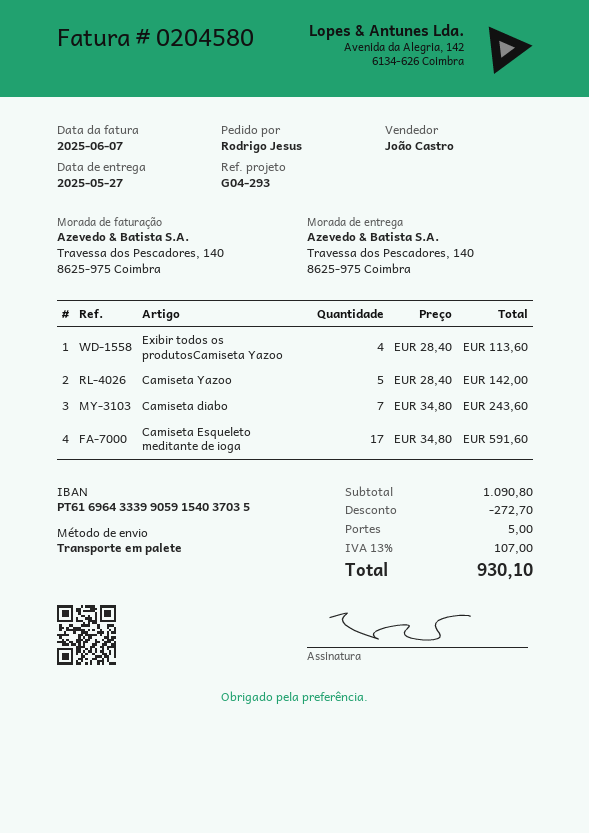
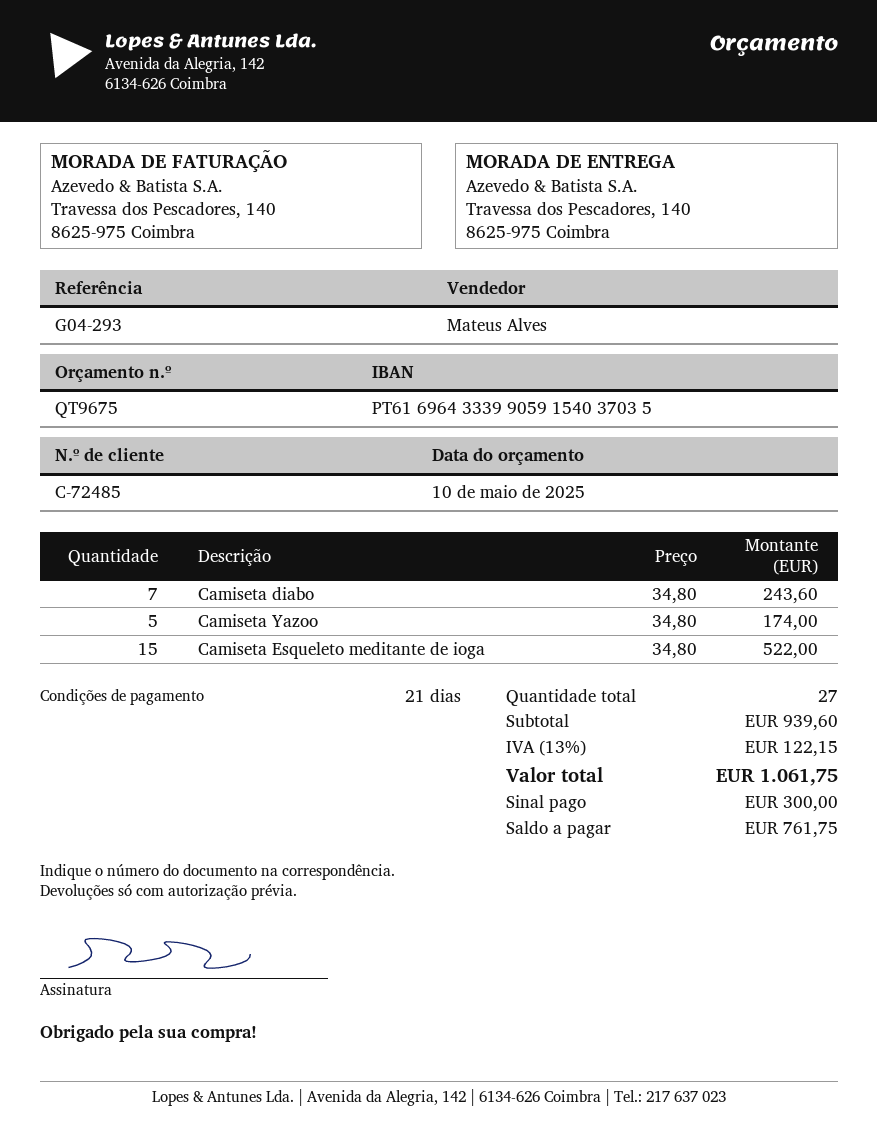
sales rep: João Castro -> Mateus Alves
Exibir todos os produtosCamiseta Yazoo: 4 x 28.40 = 113.60 -> none
Camiseta Yazoo: 5 x 28.40 = 142.00 -> 5 x 34.80 = 174.00
Camiseta Esqueleto meditante de ioga: 17 x 34.80 = 591.60 -> 15 x 34.80 = 522.00
subtotal: 1090.80 -> 939.60
discount: 272.70 -> none
shipping: 5.00 -> none
tax: 13% = 107.00 -> 13% = 122.15
total: 930.10 -> 1061.75

